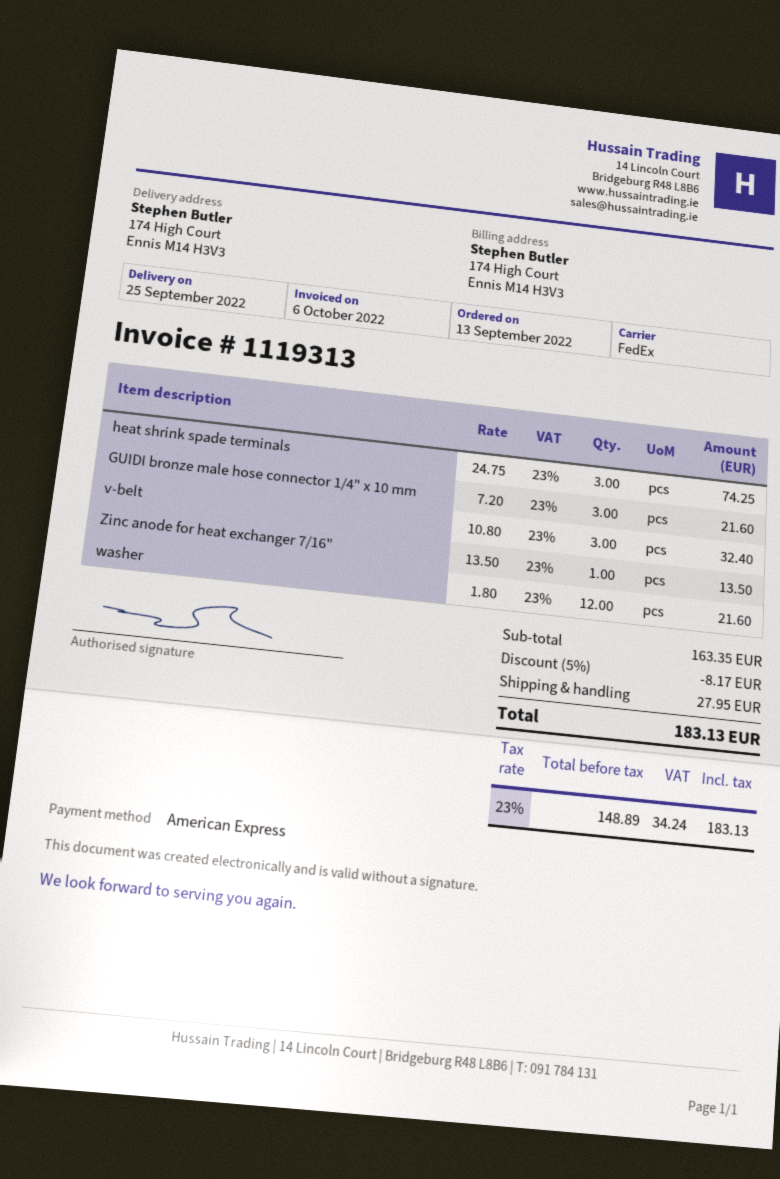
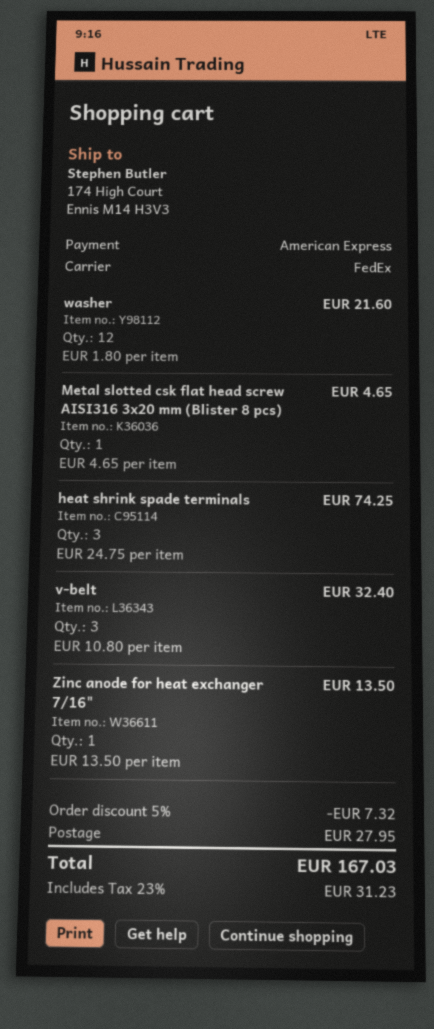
GUIDI bronze male hose connector 1/4" x 10 mm: 3 x 7.20 = 21.60 -> none
Metal slotted csk flat head screw AISI316 3x20 mm (Blister 8 pcs): none -> 1 x 4.65 = 4.65
discount: 5% = 8.17 -> 5% = 7.32
tax: 23% = 34.24 -> 23% = 31.23
total: 183.13 -> 167.03

